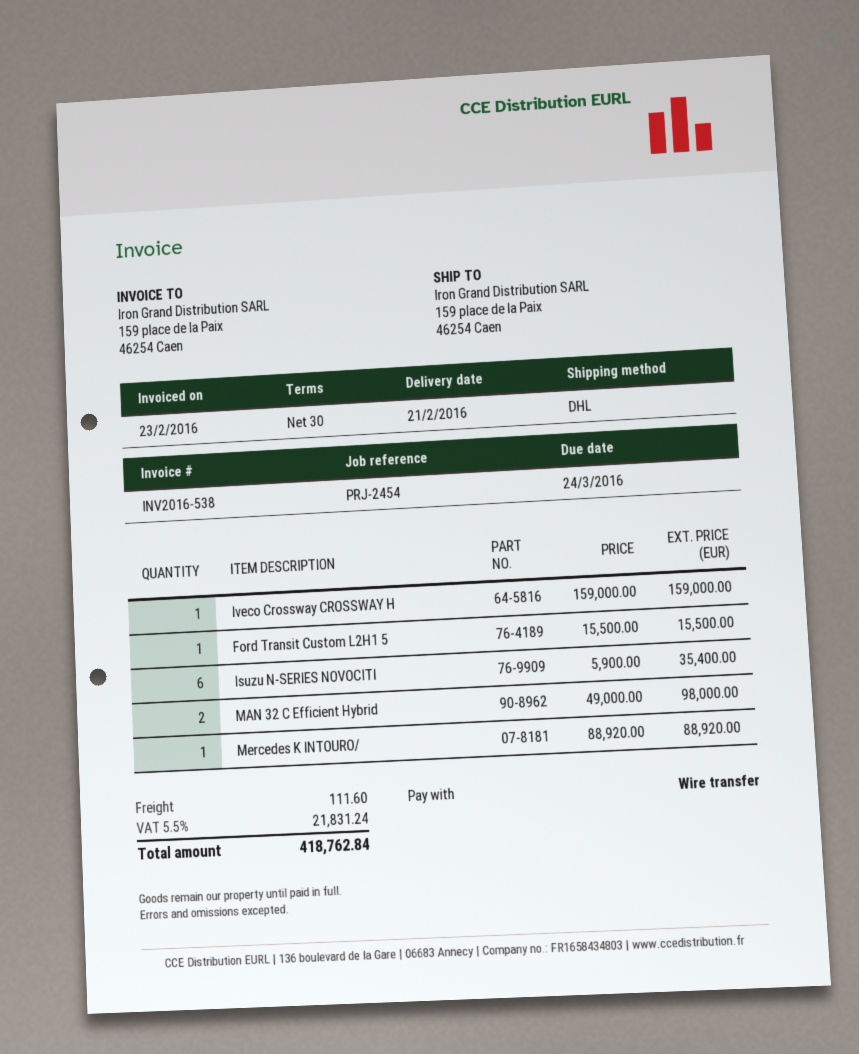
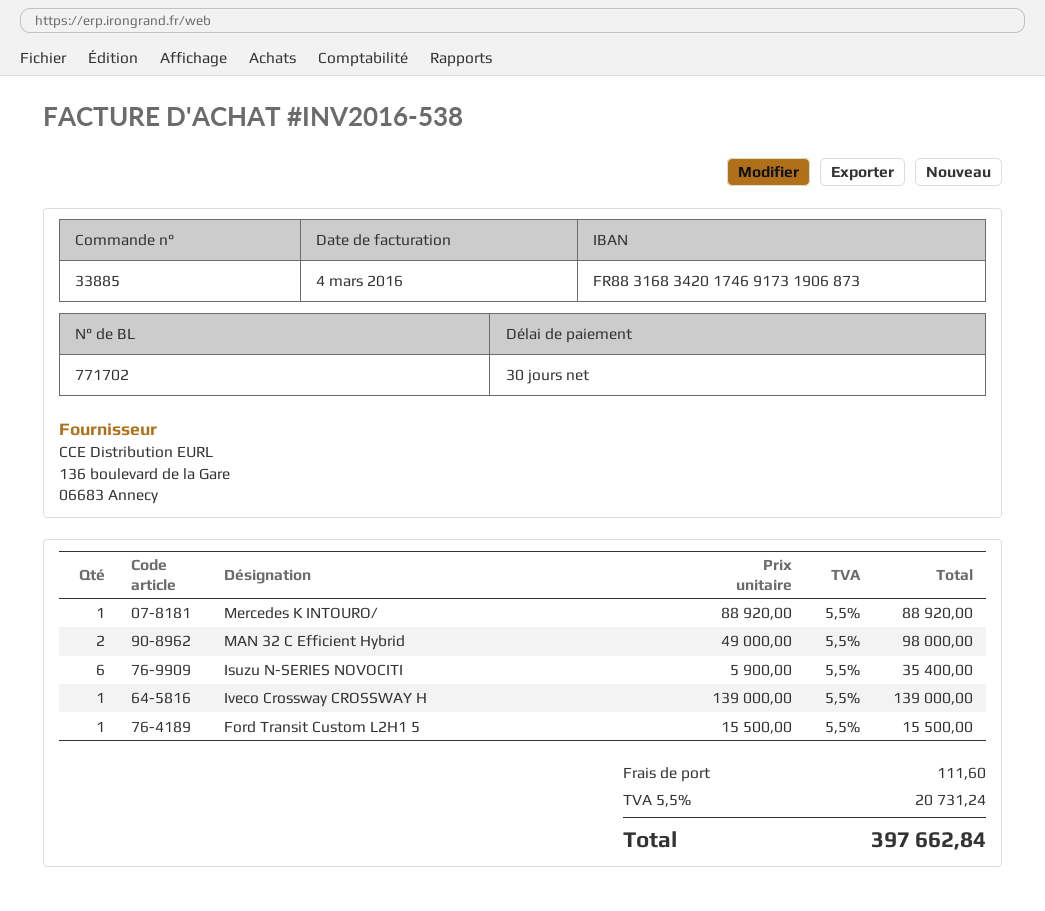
invoice date: 2016-02-23 -> 2016-03-04
Iveco Crossway CROSSWAY H: 1 x 159000.00 = 159000.00 -> 1 x 139000.00 = 139000.00
tax: 5.5% = 21831.24 -> 5.5% = 20731.24
total: 418762.84 -> 397662.84

